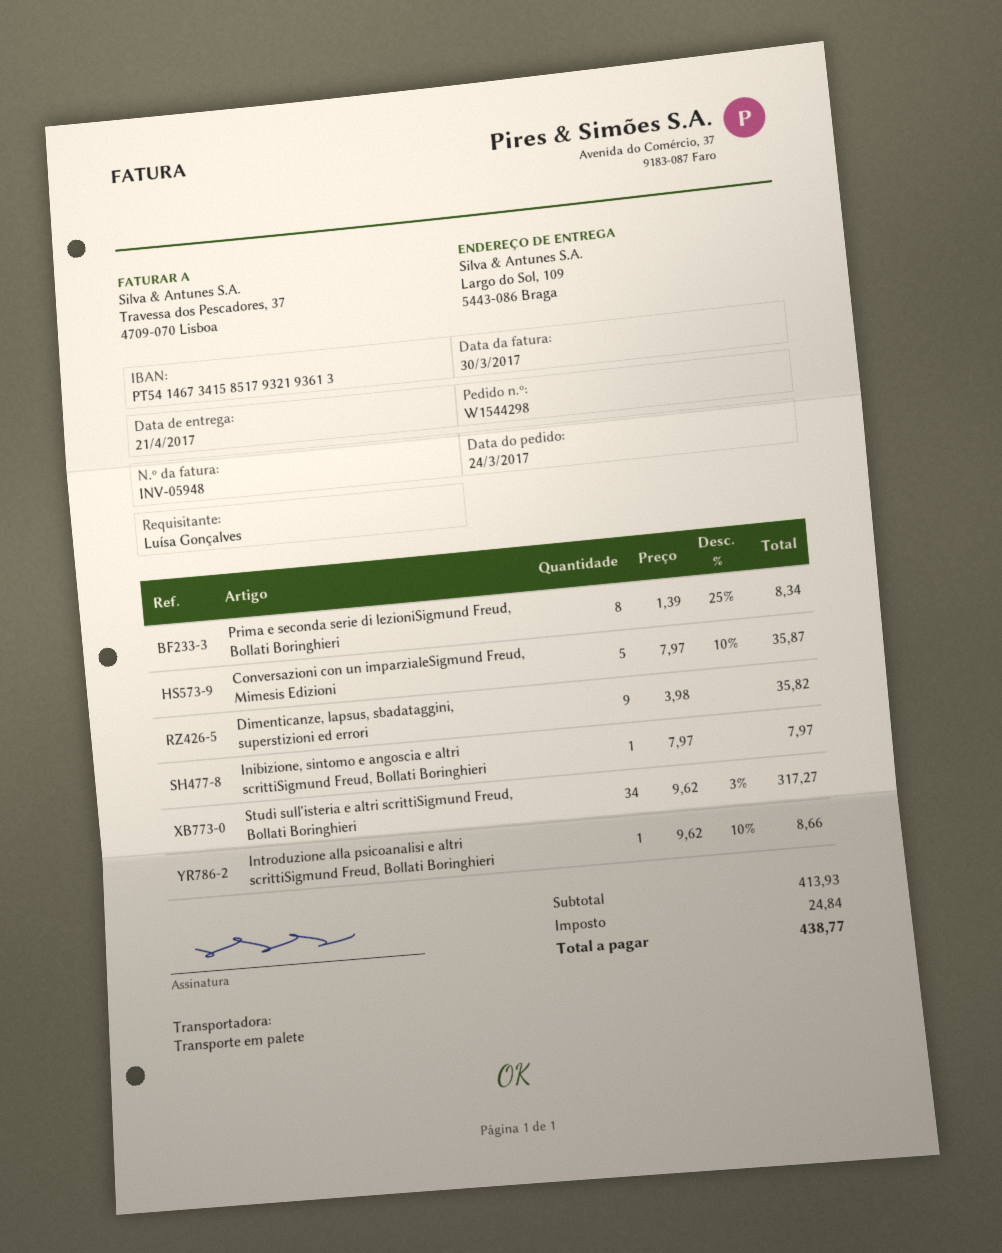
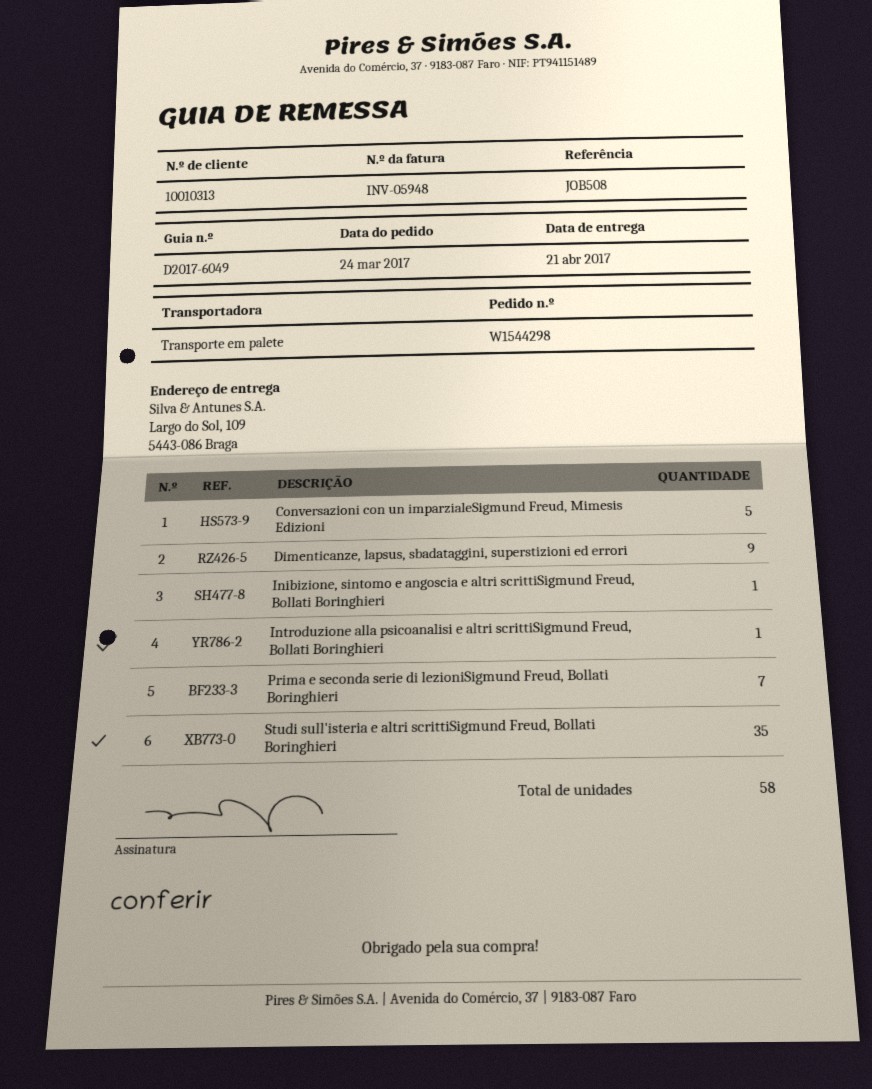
Prima e seconda serie di lezioniSigmund Freud, Bollati Boringhieri: 8 -> 7
Studi sull'isteria e altri scrittiSigmund Freud, Bollati Boringhieri: 34 -> 35

